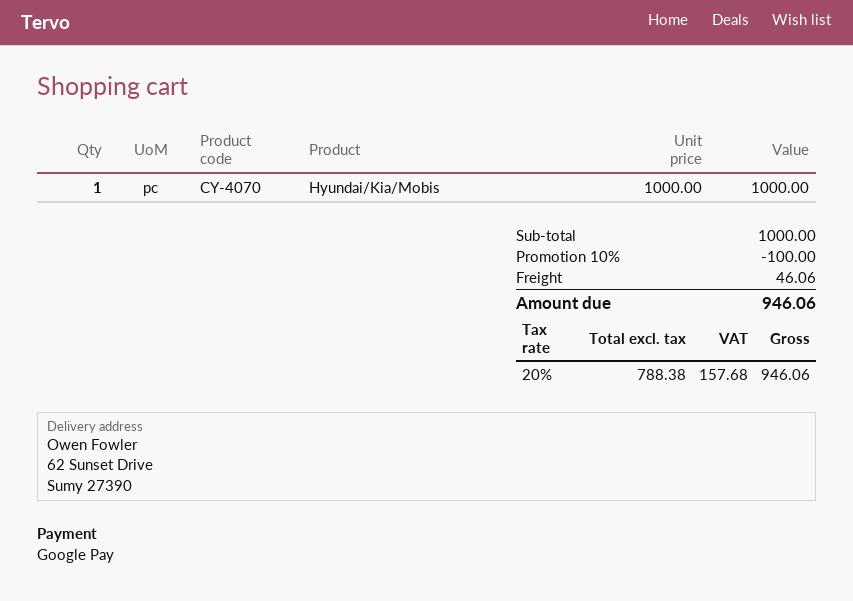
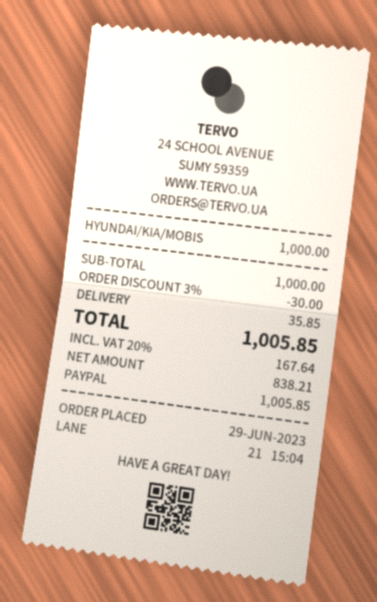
payment method: Google Pay -> PayPal
discount: 10% = 100.00 -> 3% = 30.00
shipping: 46.06 -> 35.85
net: 788.38 -> 838.21
tax: 20% = 157.68 -> 20% = 167.64
total: 946.06 -> 1005.85

